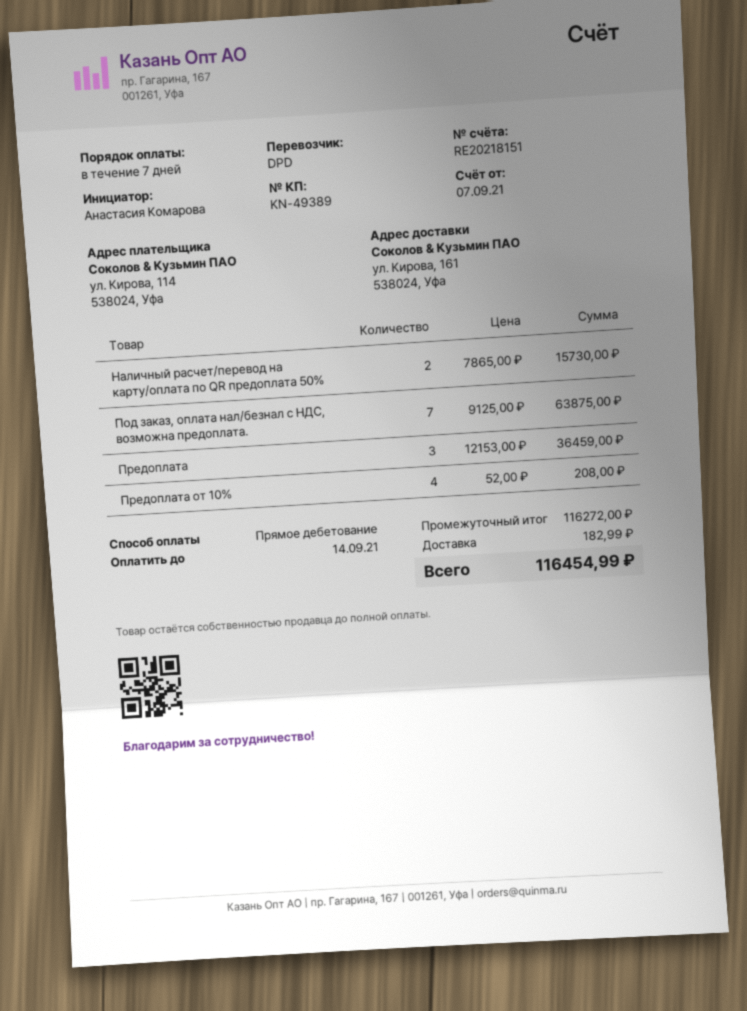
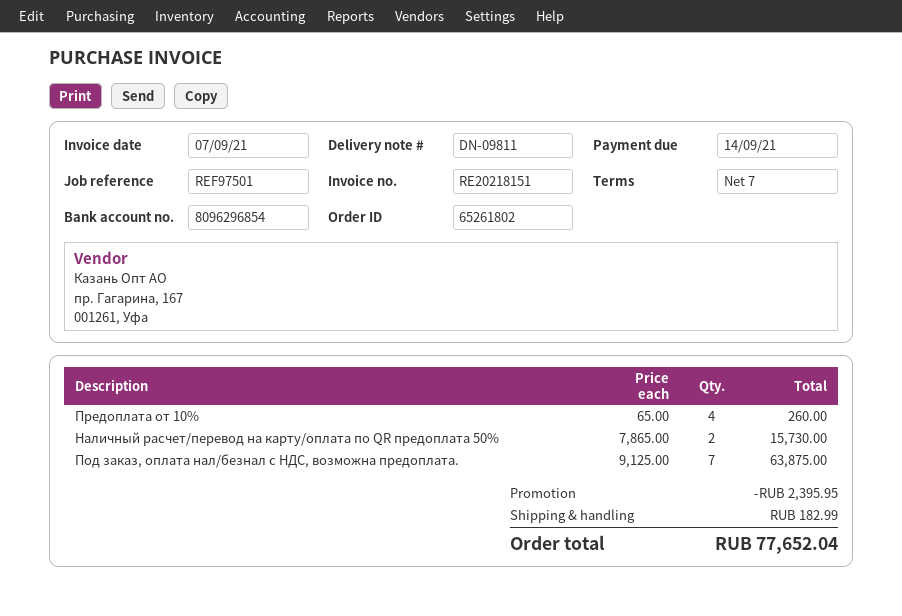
Предоплата: 3 x 12153.00 = 36459.00 -> none
Предоплата от 10%: 4 x 52.00 = 208.00 -> 4 x 65.00 = 260.00
discount: none -> 2395.95
total: 116454.99 -> 77652.04

